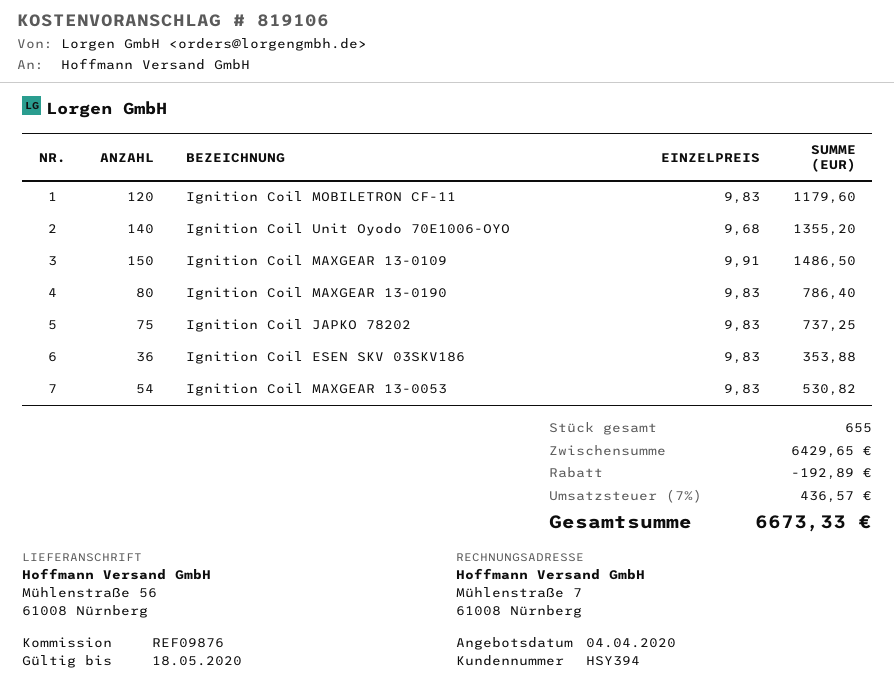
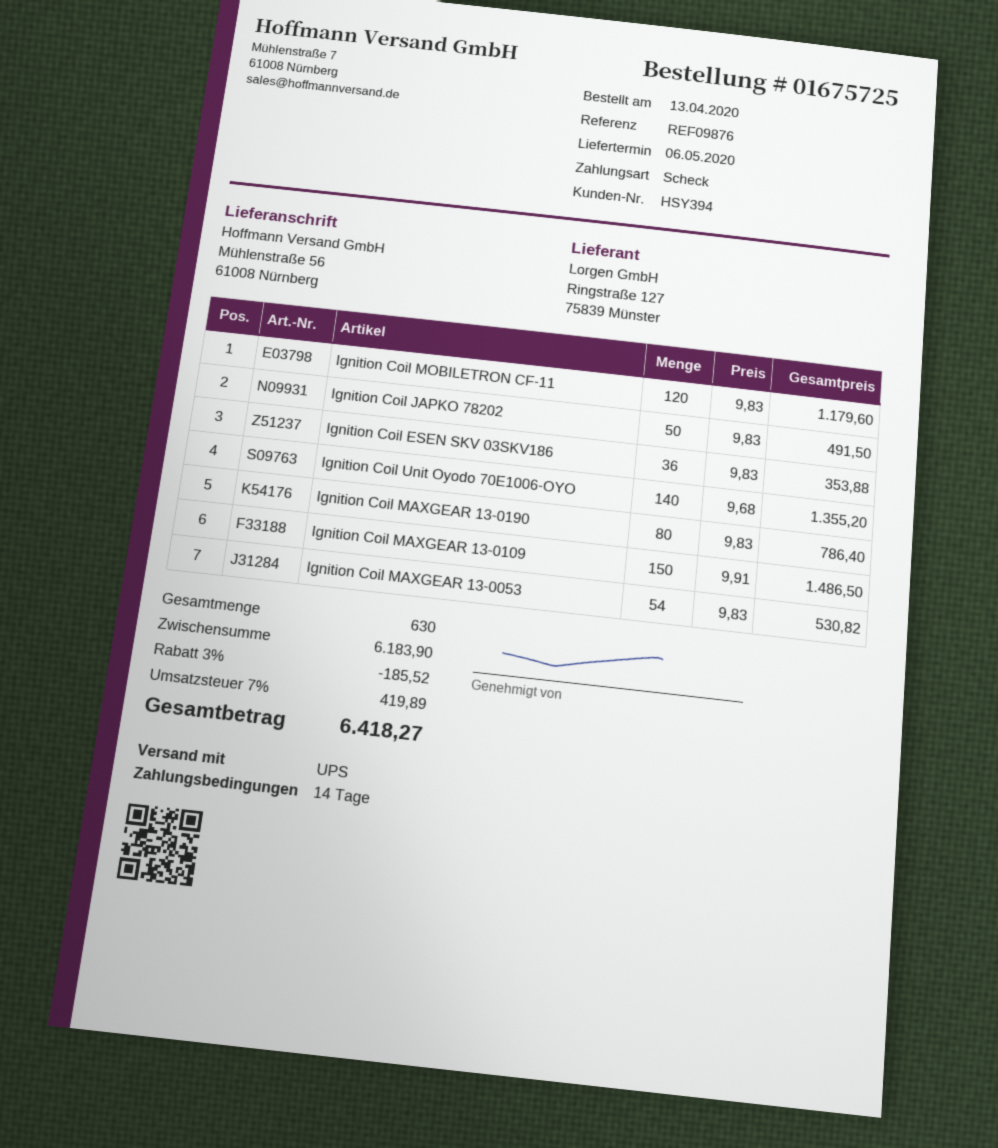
Ignition Coil JAPKO 78202: 75 x 9.83 = 737.25 -> 50 x 9.83 = 491.50
total quantity: 655 -> 630
subtotal: 6429.65 -> 6183.90
discount: 192.89 -> 185.52
tax: 7% = 436.57 -> 7% = 419.89
total: 6673.33 -> 6418.27

